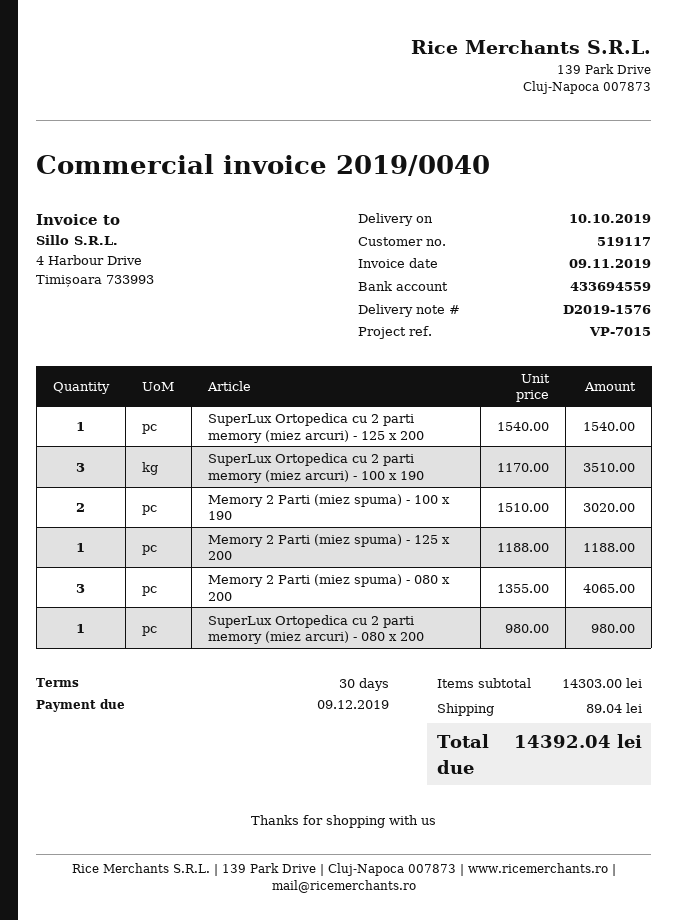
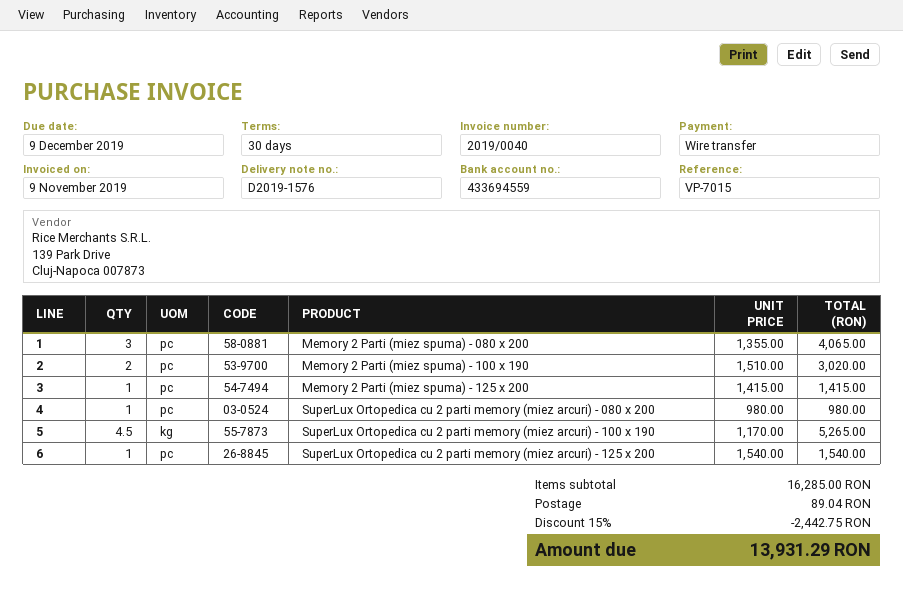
SuperLux Ortopedica cu 2 parti memory (miez arcuri) - 100 x 190: 3 x 1170.00 = 3510.00 -> 4.5 x 1170.00 = 5265.00
Memory 2 Parti (miez spuma) - 125 x 200: 1 x 1188.00 = 1188.00 -> 1 x 1415.00 = 1415.00
subtotal: 14303.00 -> 16285.00
discount: none -> 15% = 2442.75
total: 14392.04 -> 13931.29

